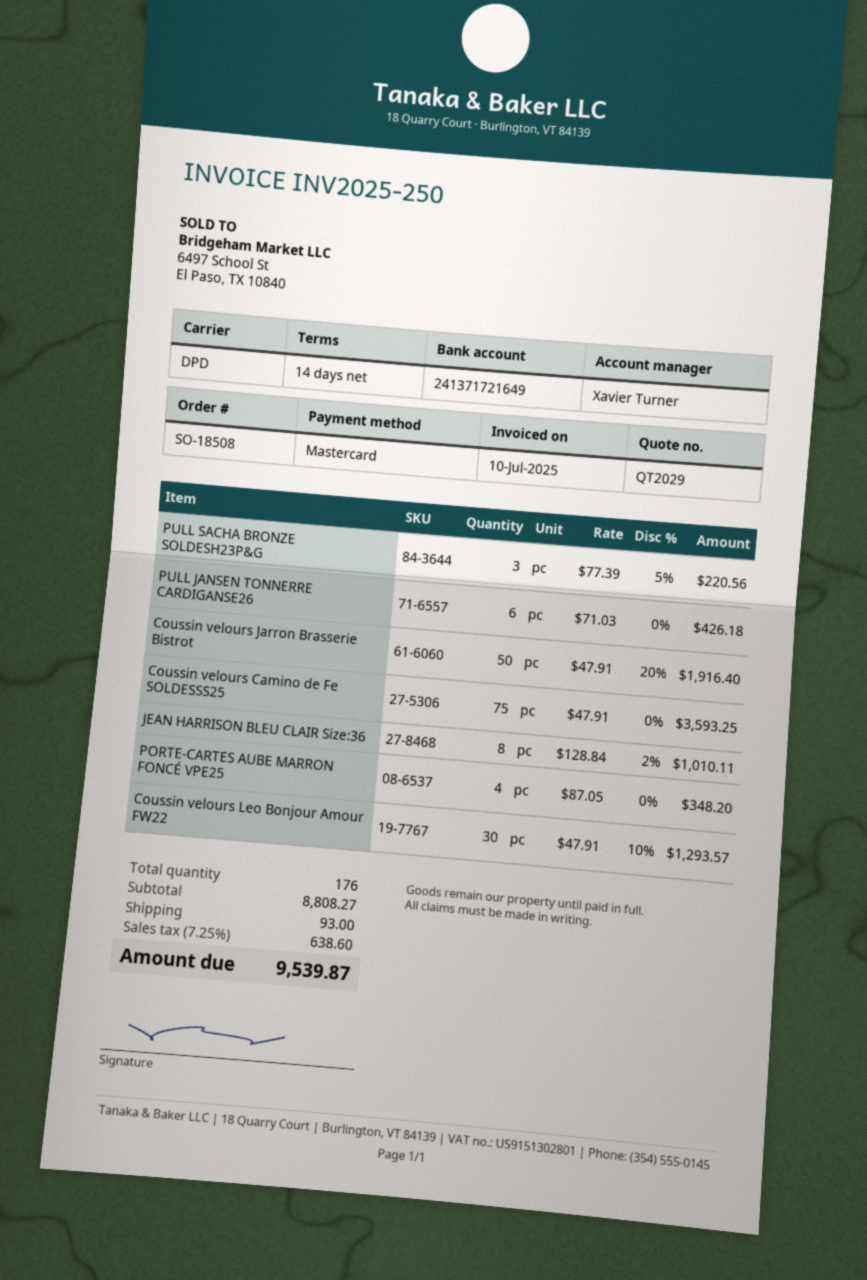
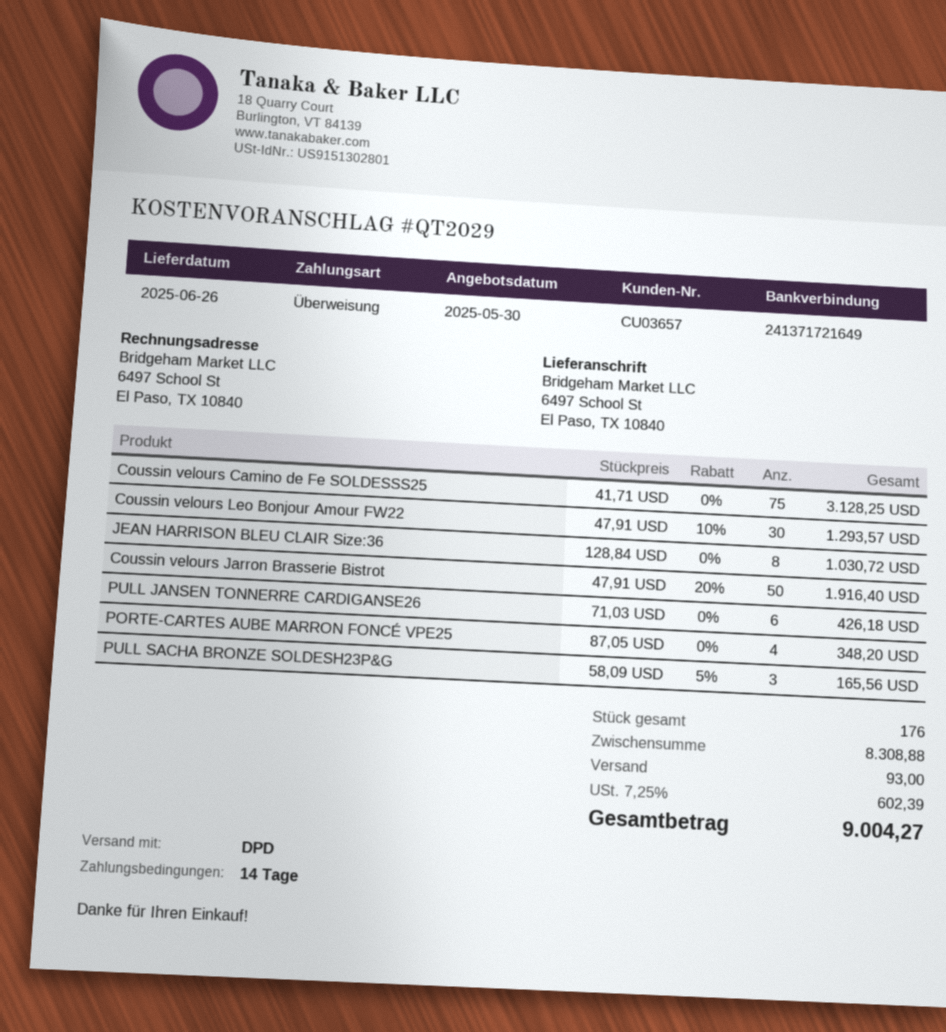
payment method: Mastercard -> bank transfer
PULL SACHA BRONZE SOLDESH23P&G: 3 x 77.39 - 5% = 220.56 -> 3 x 58.09 - 5% = 165.56
Coussin velours Camino de Fe SOLDESSS25: 75 x 47.91 = 3593.25 -> 75 x 41.71 = 3128.25
JEAN HARRISON BLEU CLAIR Size:36: 8 x 128.84 - 2% = 1010.11 -> 8 x 128.84 = 1030.72
subtotal: 8808.27 -> 8308.88
tax: 7.25% = 638.60 -> 7.25% = 602.39
total: 9539.87 -> 9004.27

